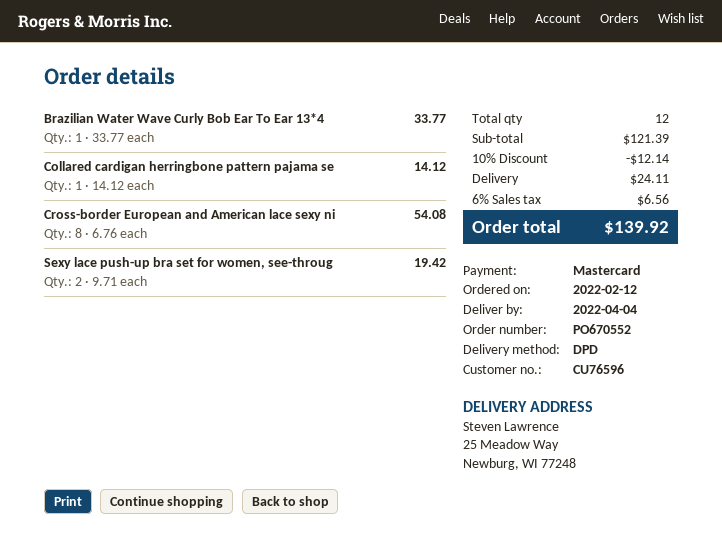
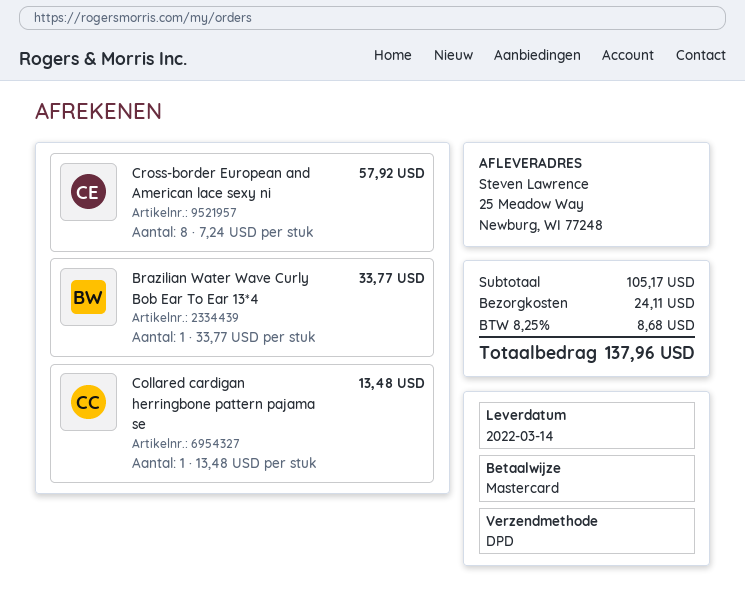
delivery date: 2022-04-04 -> 2022-03-14
Collared cardigan herringbone pattern pajama se: 1 x 14.12 = 14.12 -> 1 x 13.48 = 13.48
Cross-border European and American lace sexy ni: 8 x 6.76 = 54.08 -> 8 x 7.24 = 57.92
Sexy lace push-up bra set for women, see-throug: 2 x 9.71 = 19.42 -> none
subtotal: 121.39 -> 105.17
discount: 10% = 12.14 -> none
tax: 6% = 6.56 -> 8.25% = 8.68
total: 139.92 -> 137.96

